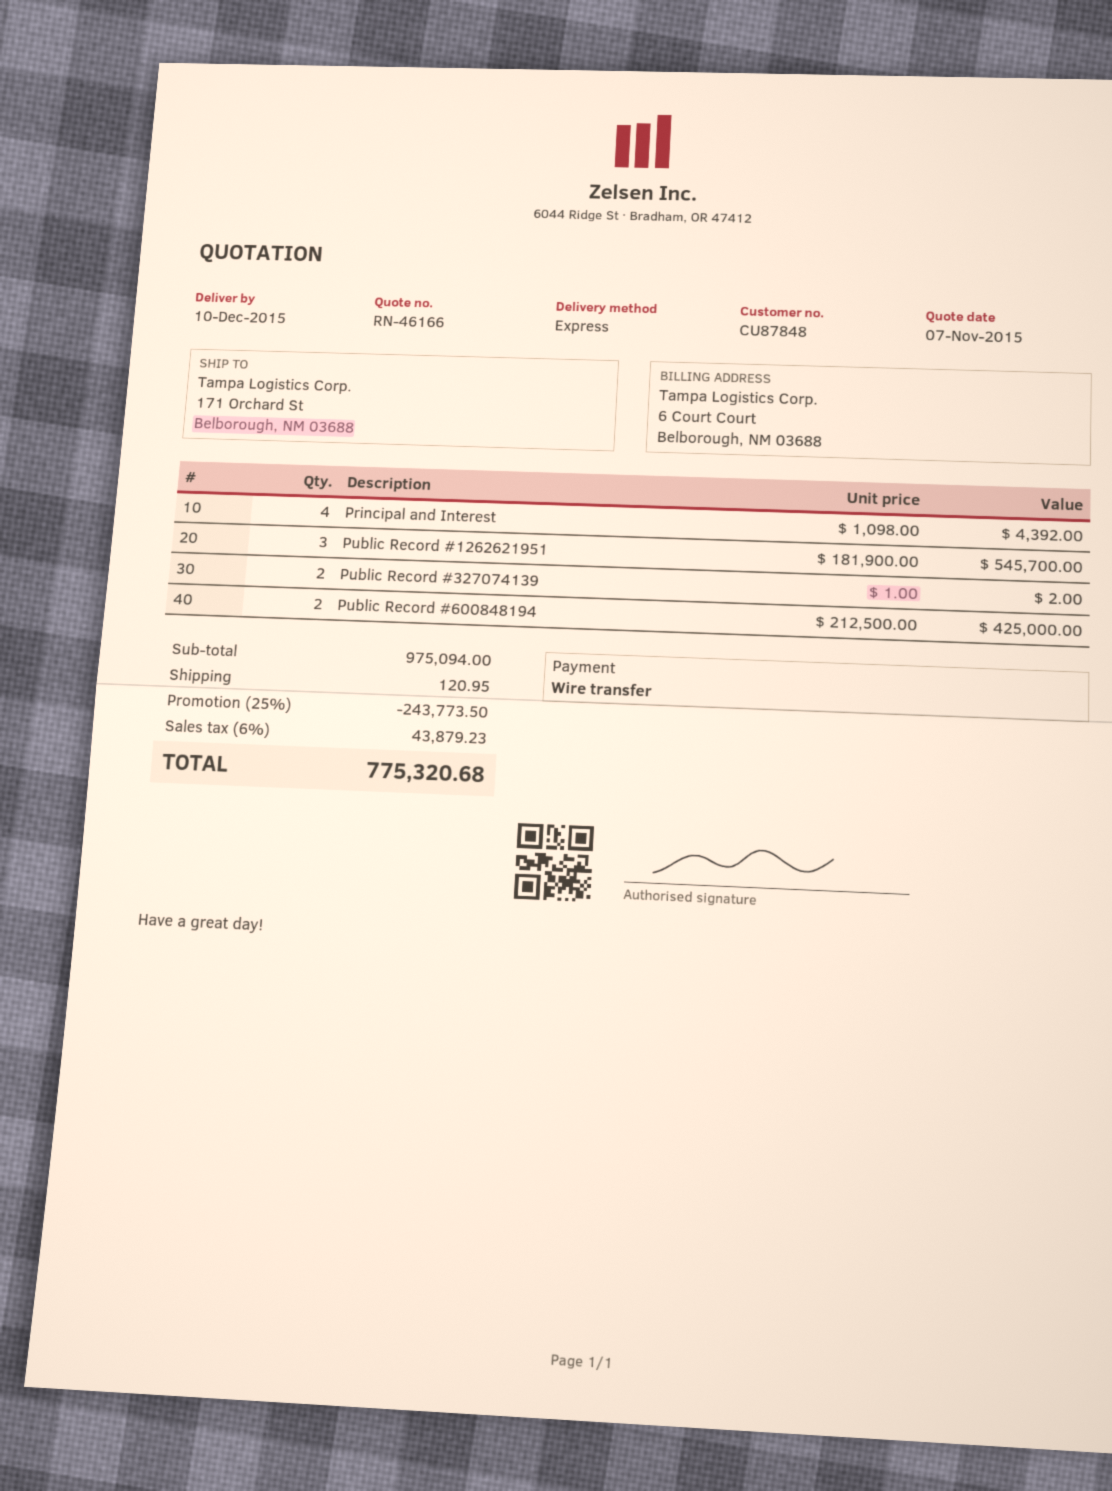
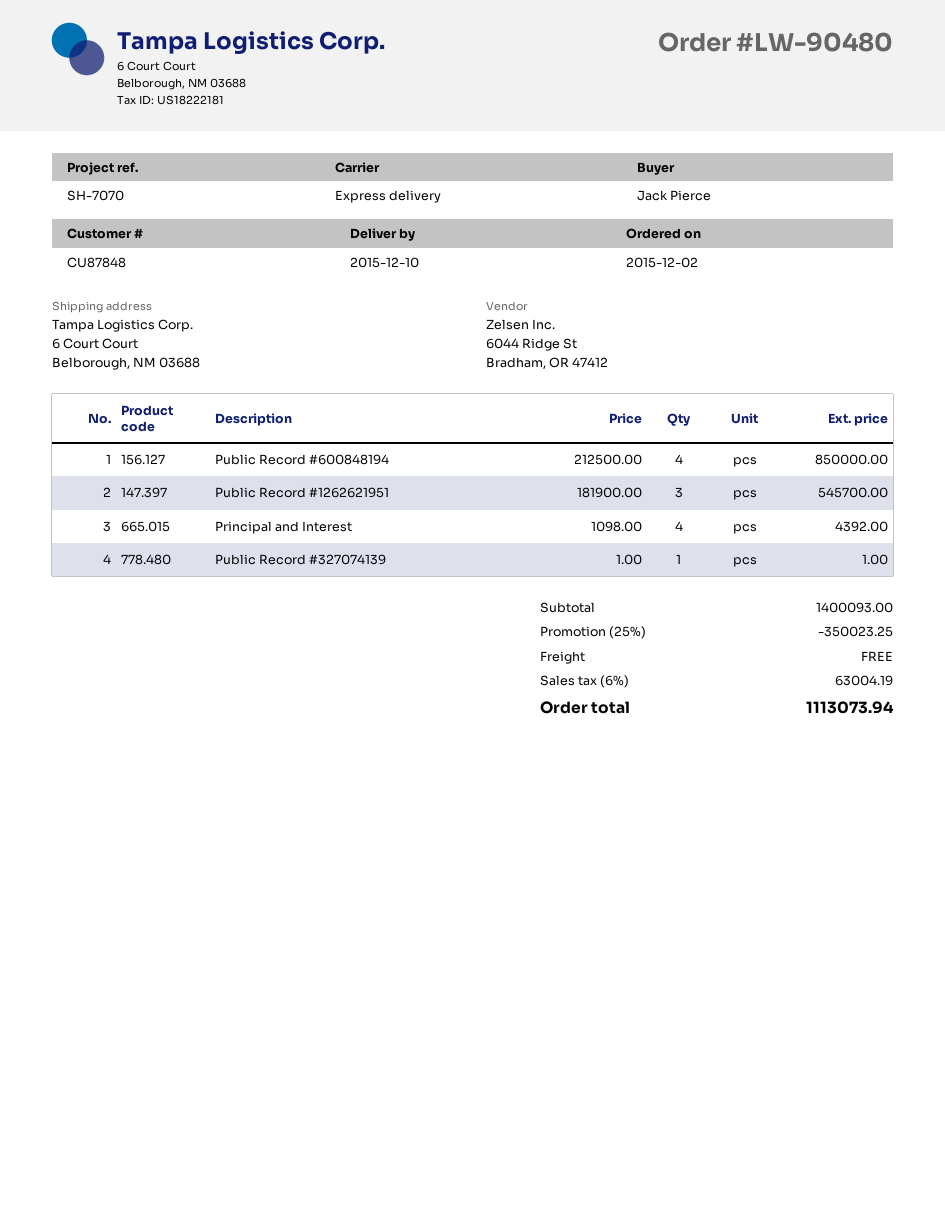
ship to: 171 Orchard St, Belborough, NM 03688 -> 6 Court Court, Belborough, NM 03688
Public Record #327074139: 2 x 1.00 = 2.00 -> 1 x 1.00 = 1.00
Public Record #600848194: 2 x 212500.00 = 425000.00 -> 4 x 212500.00 = 850000.00
subtotal: 975094.00 -> 1400093.00
discount: 25% = 243773.50 -> 25% = 350023.25
shipping: 120.95 -> 0.00
tax: 6% = 43879.23 -> 6% = 63004.19
total: 775320.68 -> 1113073.94

